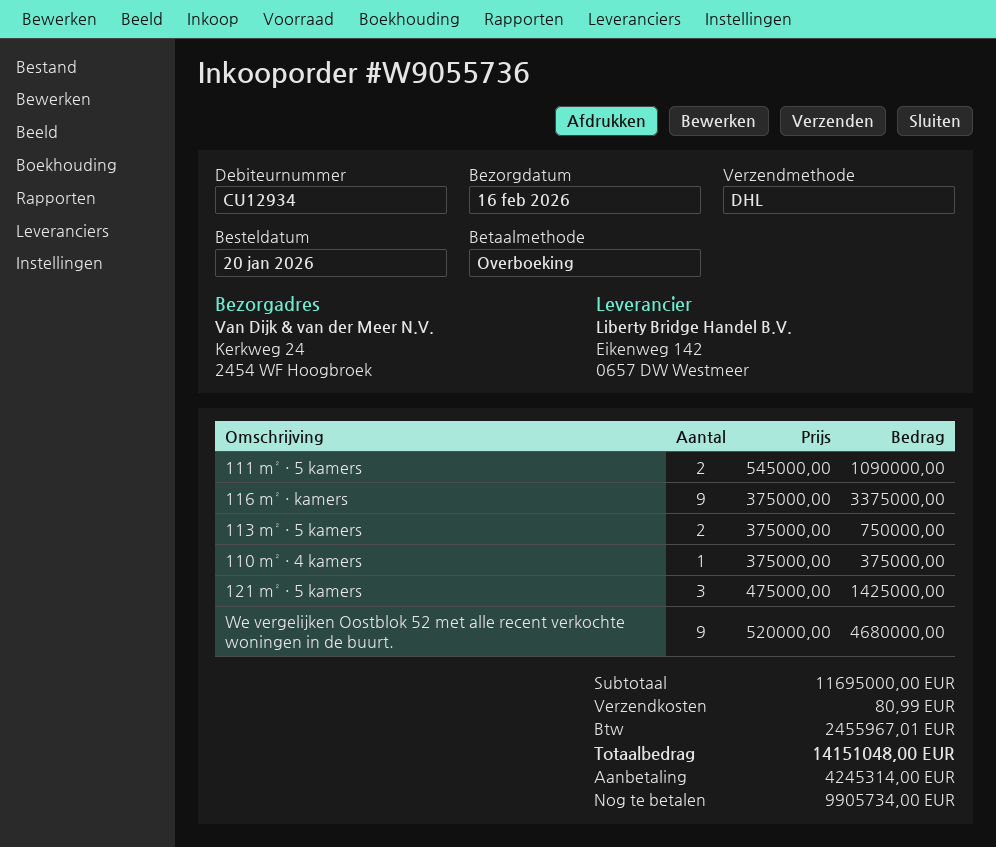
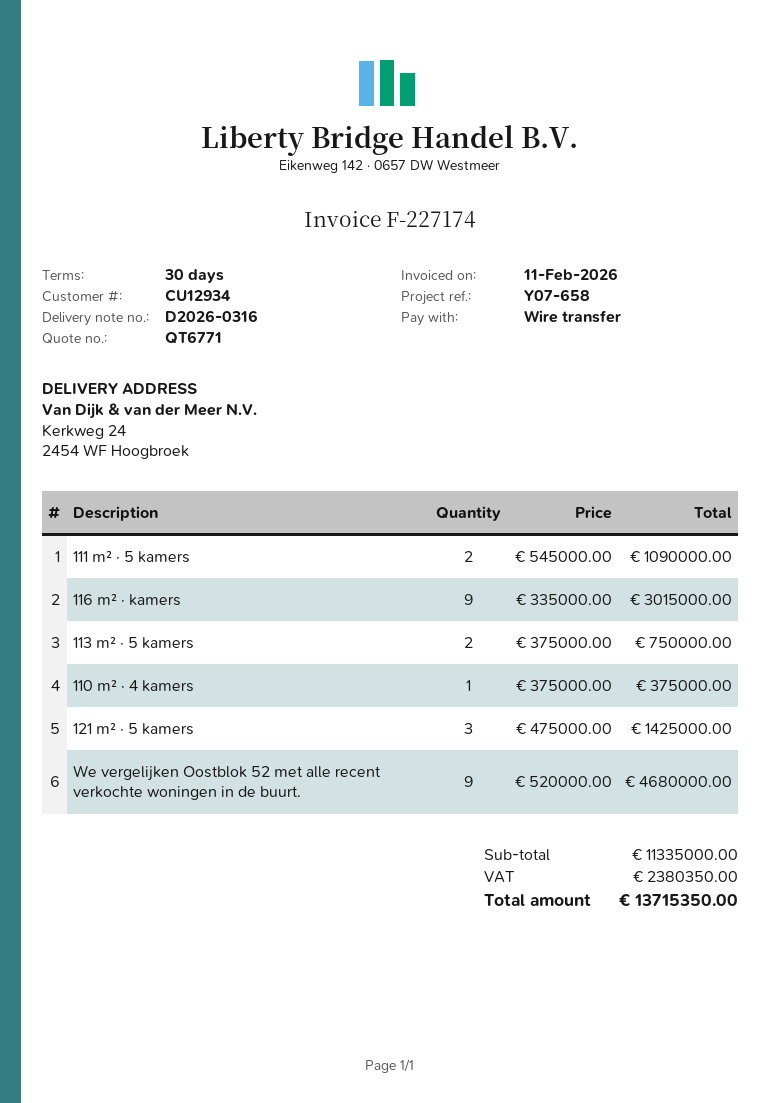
116 m² · kamers: 9 x 375000.00 = 3375000.00 -> 9 x 335000.00 = 3015000.00
subtotal: 11695000.00 -> 11335000.00
shipping: 80.99 -> none
tax: 2455967.01 -> 2380350.00
total: 14151048.00 -> 13715350.00

